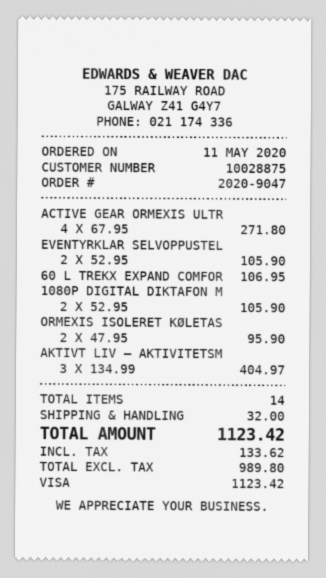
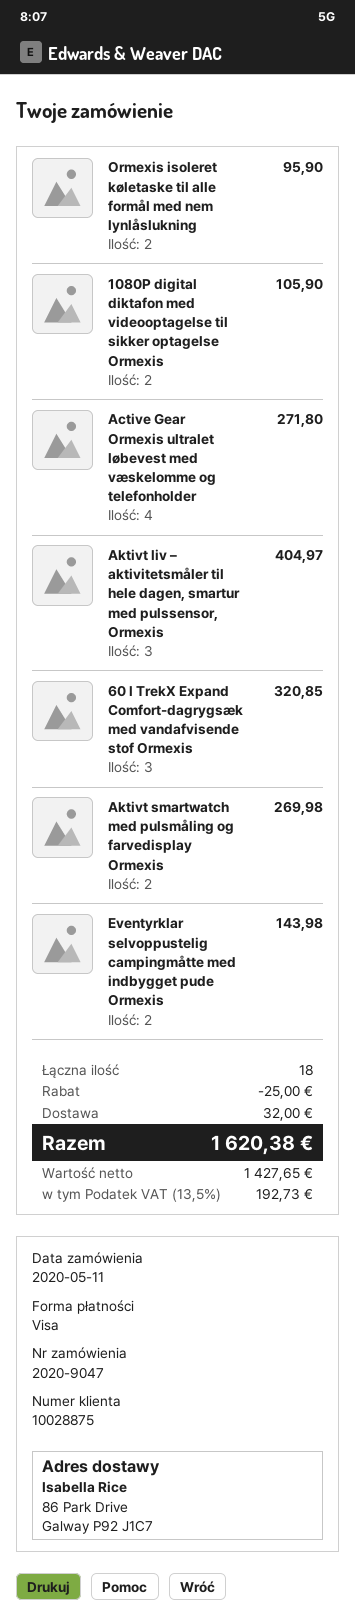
EVENTYRKLAR SELVOPPUSTEL: 2 for 105.90 -> 2 for 143.98
60 L TREKX EXPAND COMFOR: 1 for 106.95 -> 3 for 320.85
Aktivt smartwatch med pulsmåling og farvedisplay Ormexis: none -> 2 for 269.98
total quantity: 14 -> 18
discount: none -> 25.00
net: 989.80 -> 1427.65
tax: 133.62 -> 192.73
total: 1123.42 -> 1620.38

